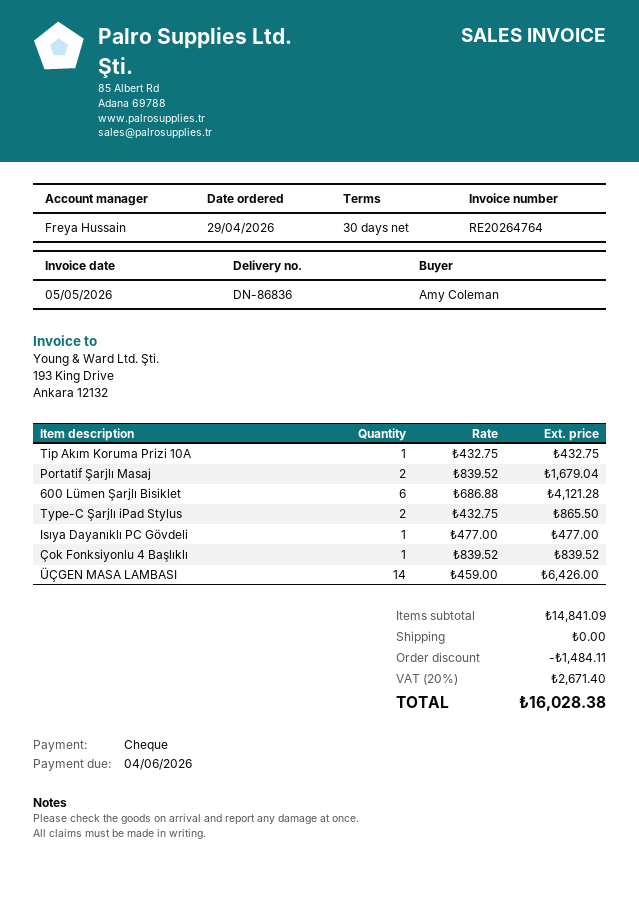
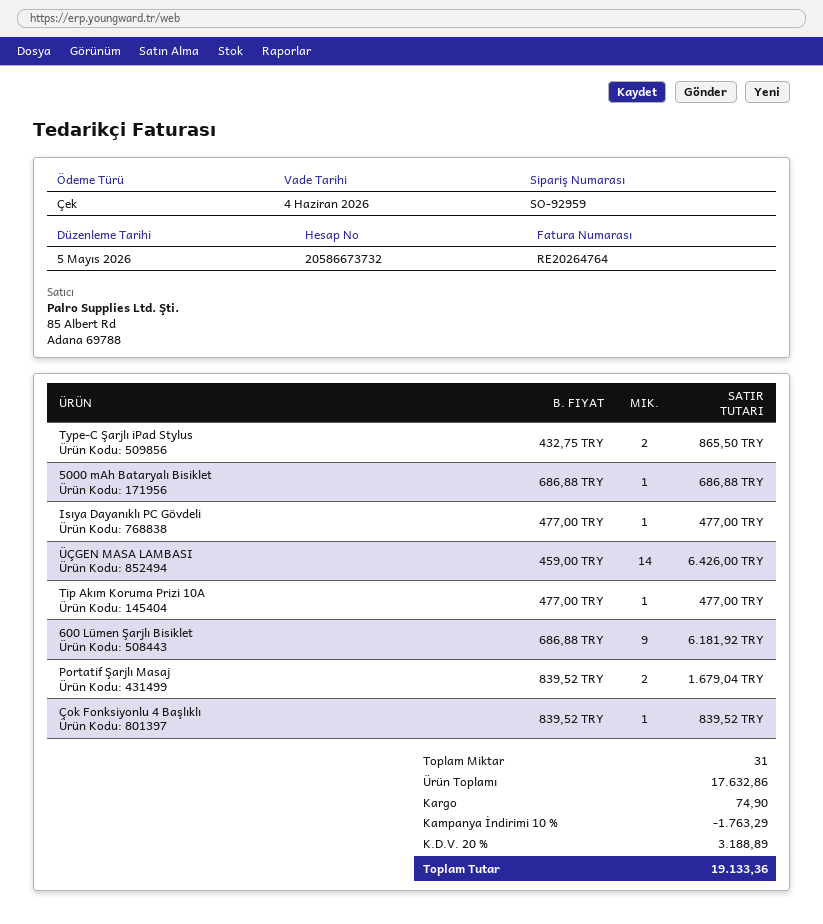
Tip Akım Koruma Prizi 10A: 1 x 432.75 = 432.75 -> 1 x 477.00 = 477.00
600 Lümen Şarjlı Bisiklet: 6 x 686.88 = 4121.28 -> 9 x 686.88 = 6181.92
5000 mAh Bataryalı Bisiklet: none -> 1 x 686.88 = 686.88
subtotal: 14841.09 -> 17632.86
discount: 1484.11 -> 1763.29
shipping: 0.00 -> 74.90
tax: 20% = 2671.40 -> 20% = 3188.89
total: 16028.38 -> 19133.36

